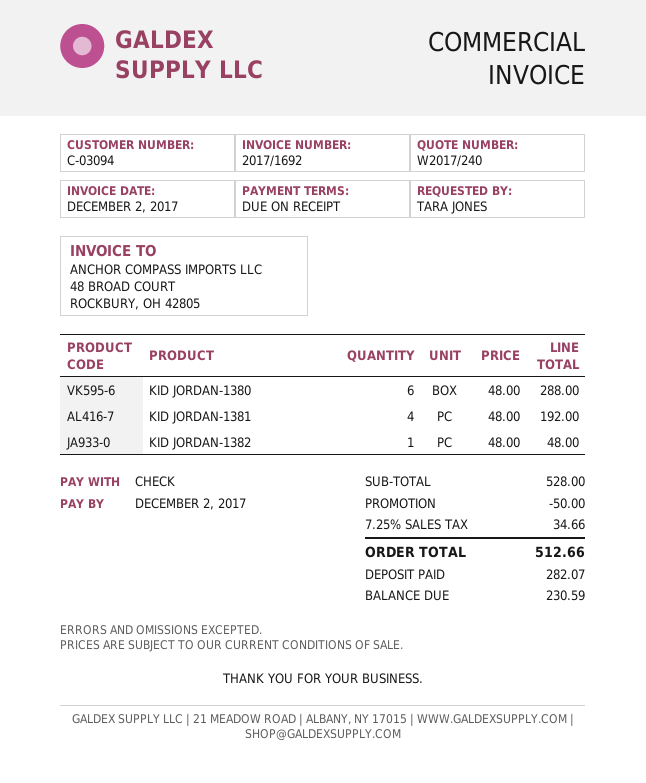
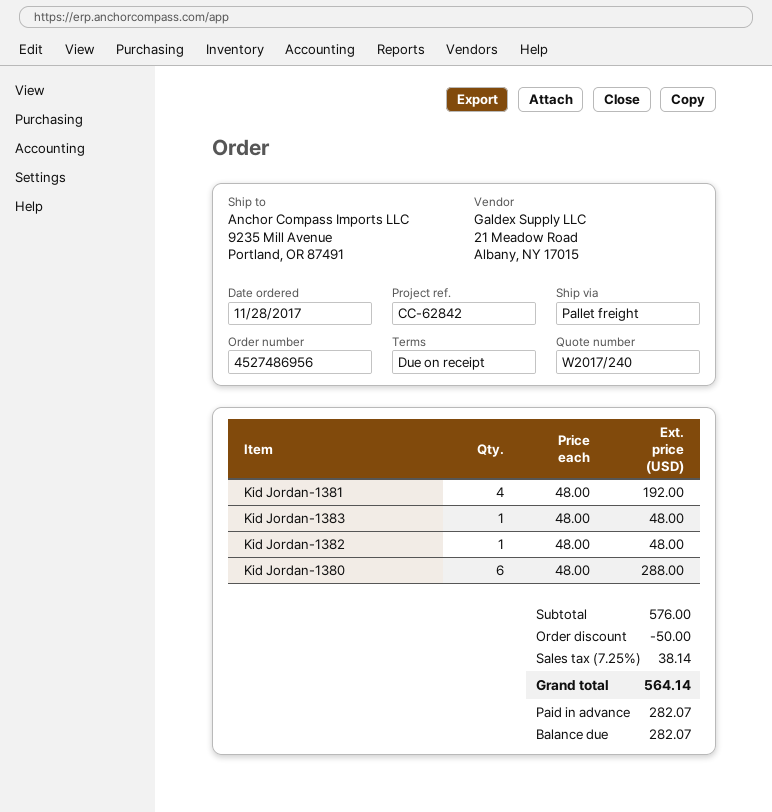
Kid Jordan-1383: none -> 1 x 48.00 = 48.00
subtotal: 528.00 -> 576.00
tax: 7.25% = 34.66 -> 7.25% = 38.14
total: 512.66 -> 564.14
balance: 230.59 -> 282.07

